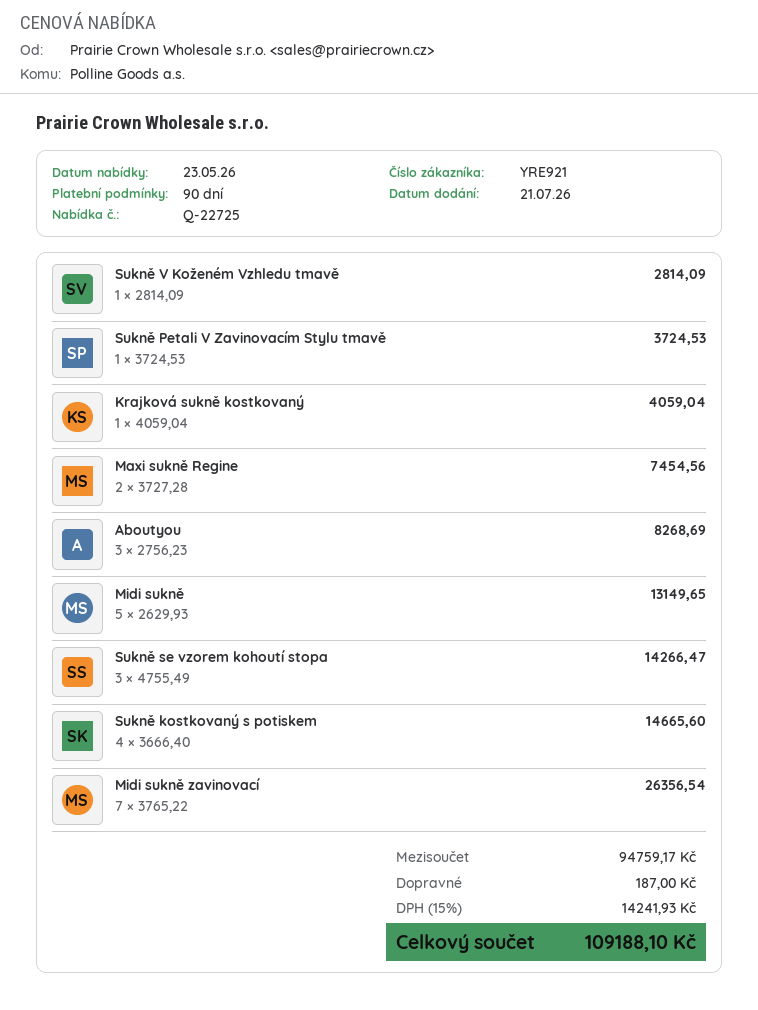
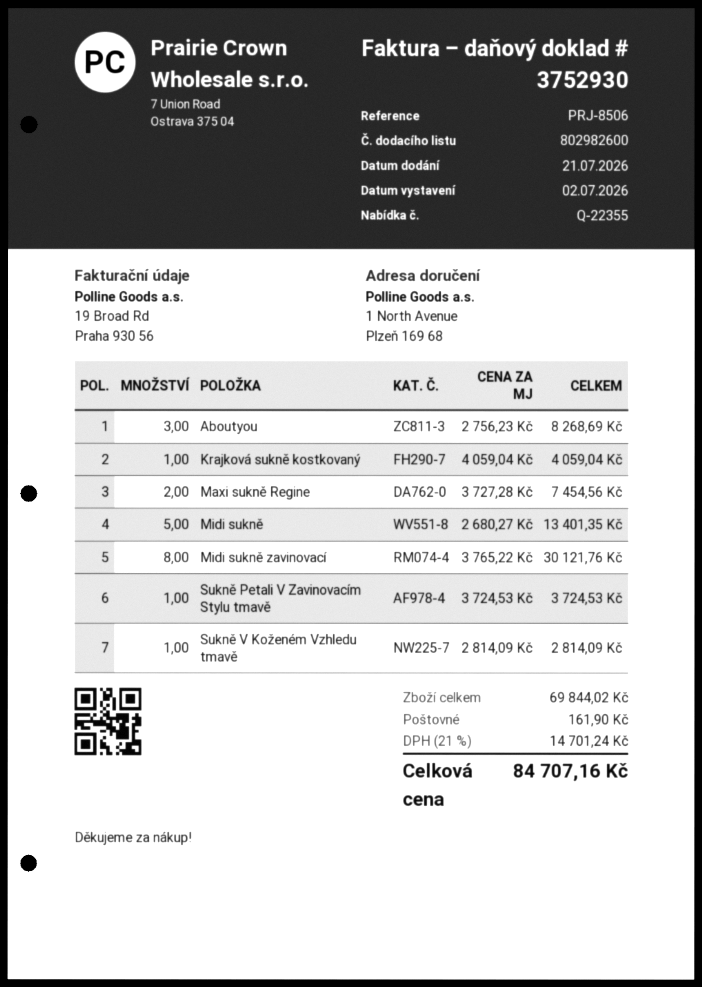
quote number: Q-22725 -> Q-22355
Midi sukně: 5 x 2629.93 = 13149.65 -> 5 x 2680.27 = 13401.35
Sukně se vzorem kohoutí stopa: 3 x 4755.49 = 14266.47 -> none
Sukně kostkovaný s potiskem: 4 x 3666.40 = 14665.60 -> none
Midi sukně zavinovací: 7 x 3765.22 = 26356.54 -> 8 x 3765.22 = 30121.76
subtotal: 94759.17 -> 69844.02
shipping: 187.00 -> 161.90
tax: 15% = 14241.93 -> 21% = 14701.24
total: 109188.10 -> 84707.16

